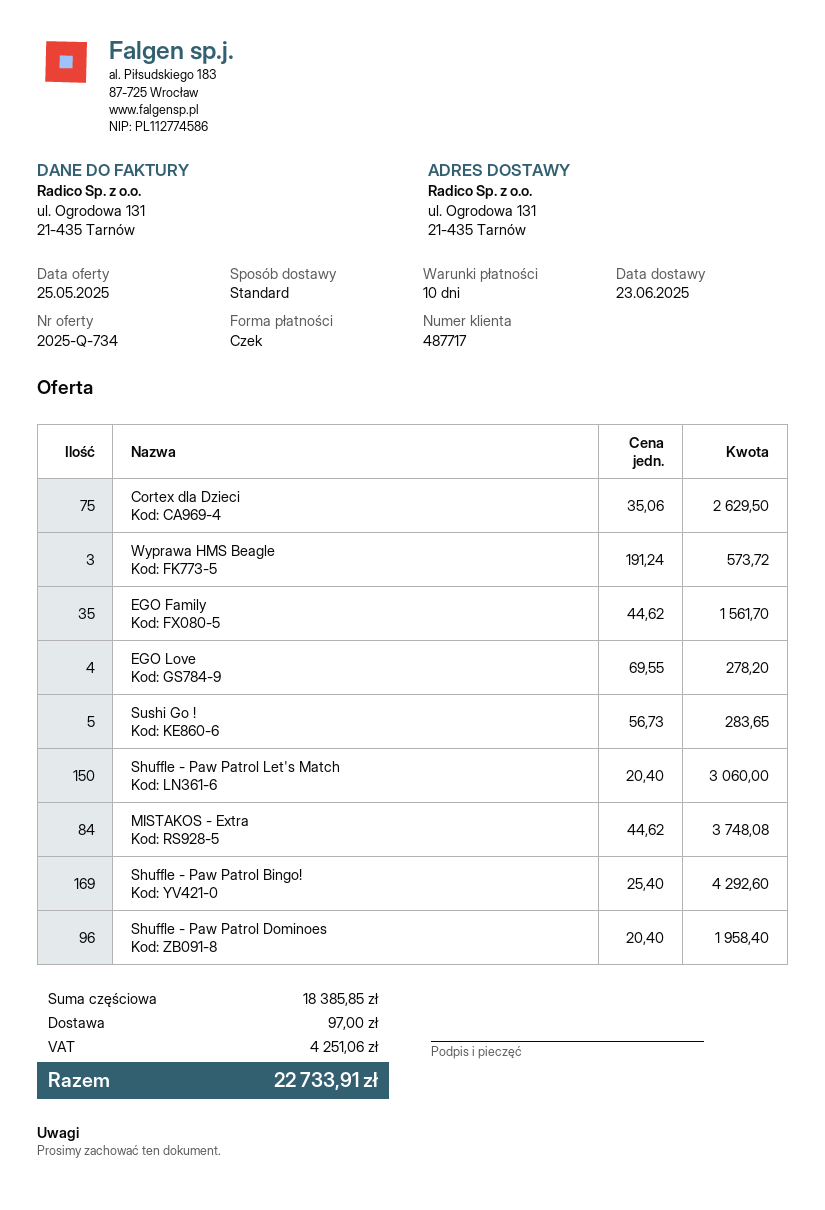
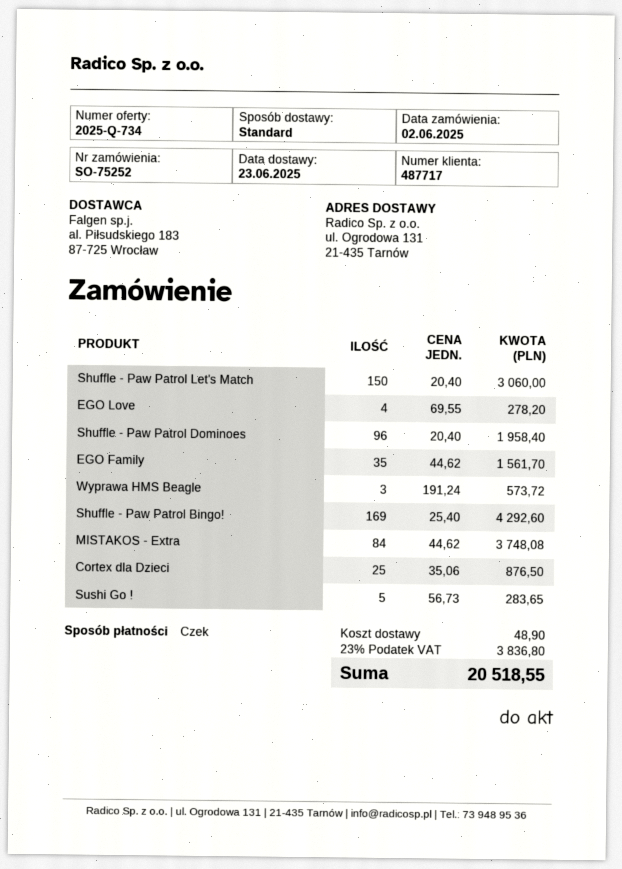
Cortex dla Dzieci: 75 x 35.06 = 2629.50 -> 25 x 35.06 = 876.50
shipping: 97.00 -> 48.90
tax: 4251.06 -> 3836.80
total: 22733.91 -> 20518.55

